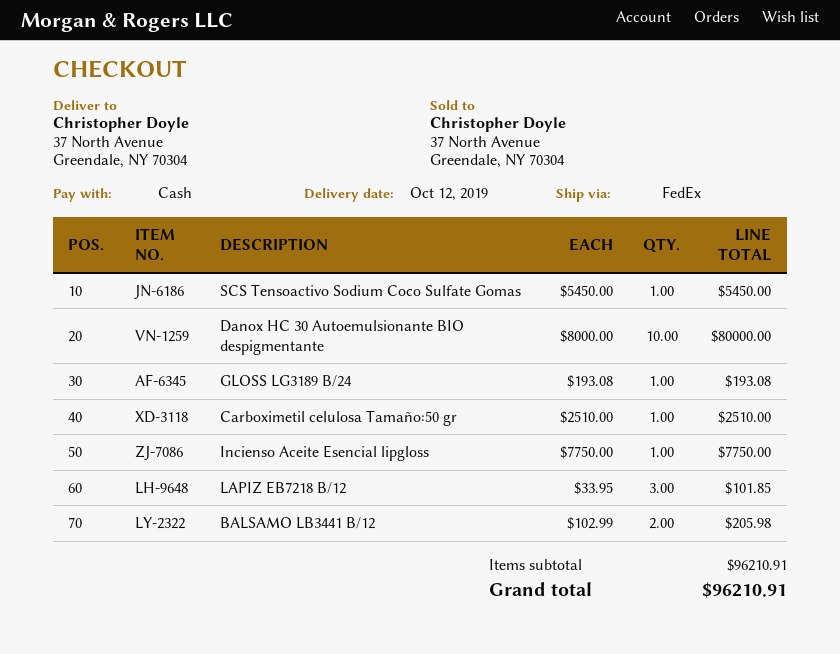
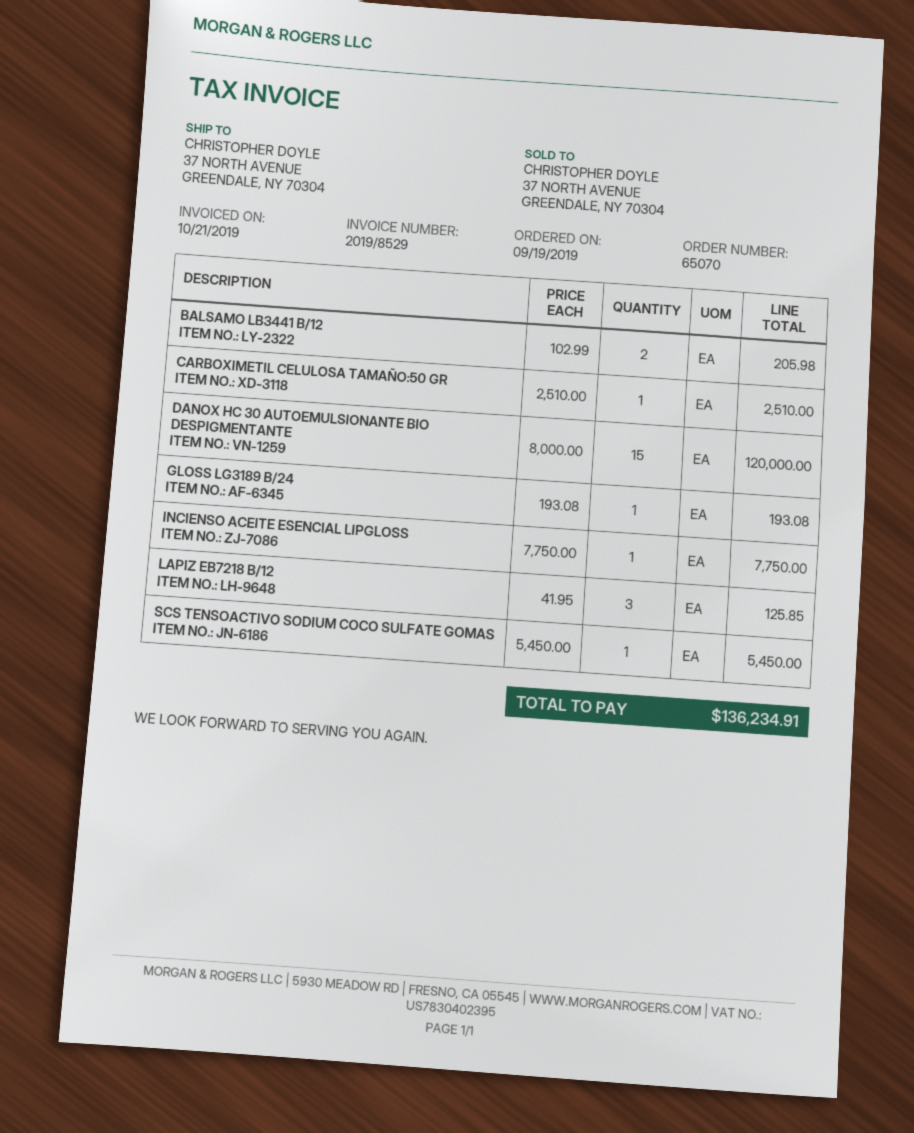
Danox HC 30 Autoemulsionante BIO despigmentante: 10 x 8000.00 = 80000.00 -> 15 x 8000.00 = 120000.00
LAPIZ EB7218 B/12: 3 x 33.95 = 101.85 -> 3 x 41.95 = 125.85
total: 96210.91 -> 136234.91

